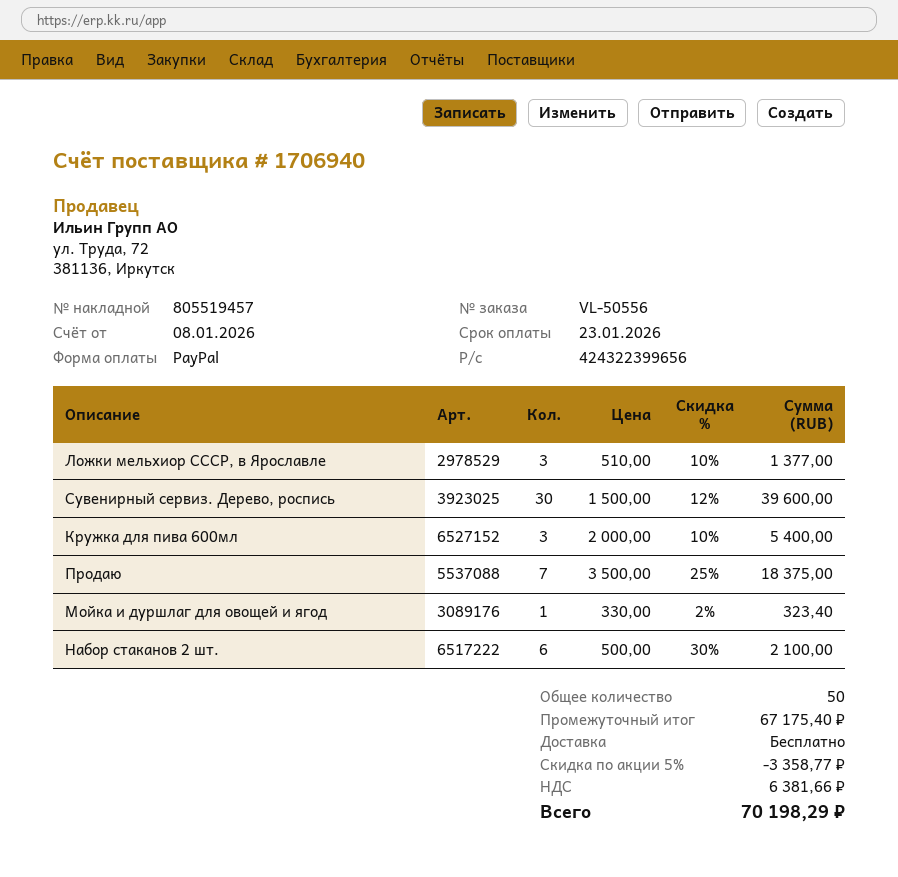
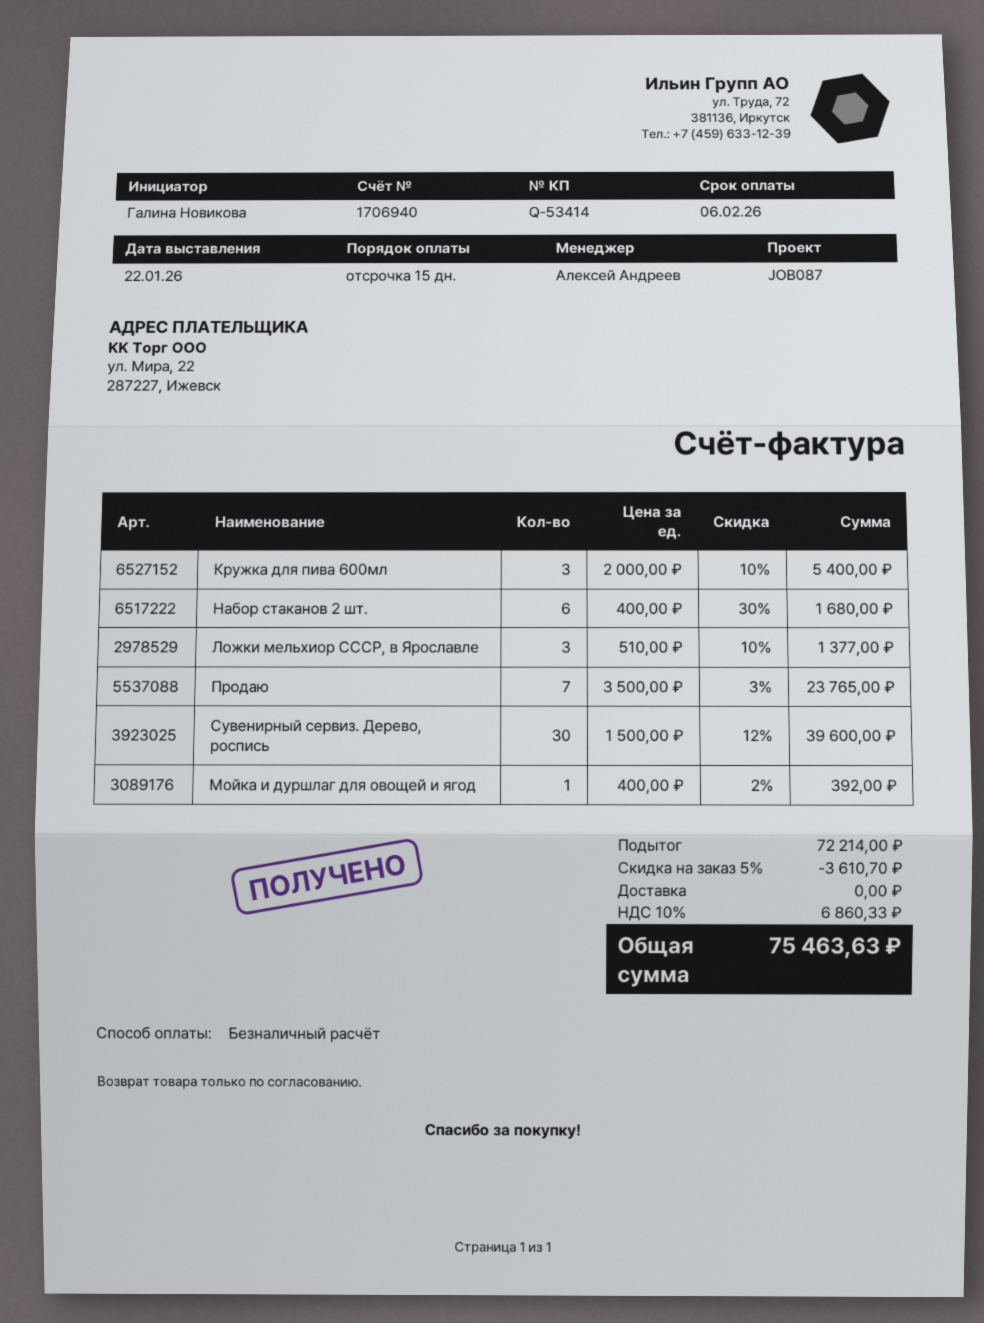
invoice date: 2026-01-08 -> 2026-01-22
due date: 2026-01-23 -> 2026-02-06
payment method: PayPal -> bank transfer
Продаю: 7 x 3500.00 - 25% = 18375.00 -> 7 x 3500.00 - 3% = 23765.00
Мойка и дуршлаг для овощей и ягод: 1 x 330.00 - 2% = 323.40 -> 1 x 400.00 - 2% = 392.00
Набор стаканов 2 шт.: 6 x 500.00 - 30% = 2100.00 -> 6 x 400.00 - 30% = 1680.00
subtotal: 67175.40 -> 72214.00
discount: 5% = 3358.77 -> 5% = 3610.70
tax: 6381.66 -> 6860.33
total: 70198.29 -> 75463.63

